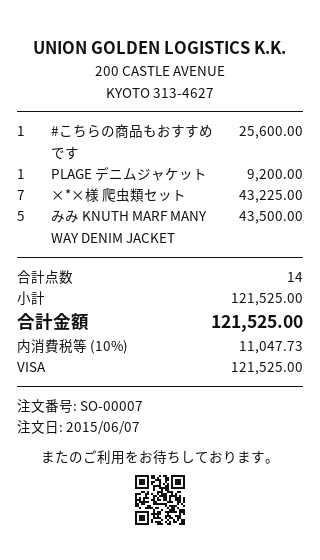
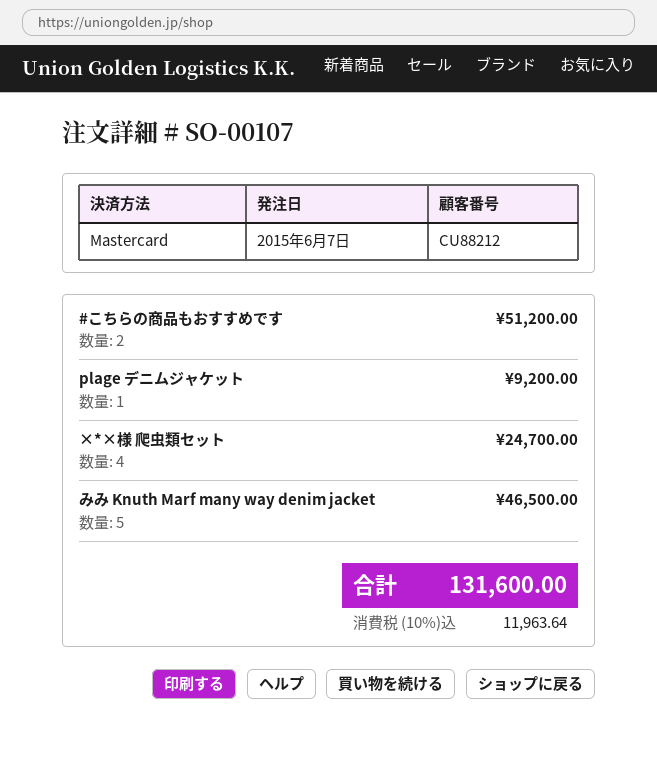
order number: SO-00007 -> SO-00107
payment method: Visa -> Mastercard
#こちらの商品もおすすめです: 1 for 25600.00 -> 2 for 51200.00
×*×様 爬虫類セット: 7 for 43225.00 -> 4 for 24700.00
みみ KNUTH MARF MANY WAY DENIM JACKET: 5 for 43500.00 -> 5 for 46500.00
tax: 10% = 11047.73 -> 10% = 11963.64
total: 121525.00 -> 131600.00

